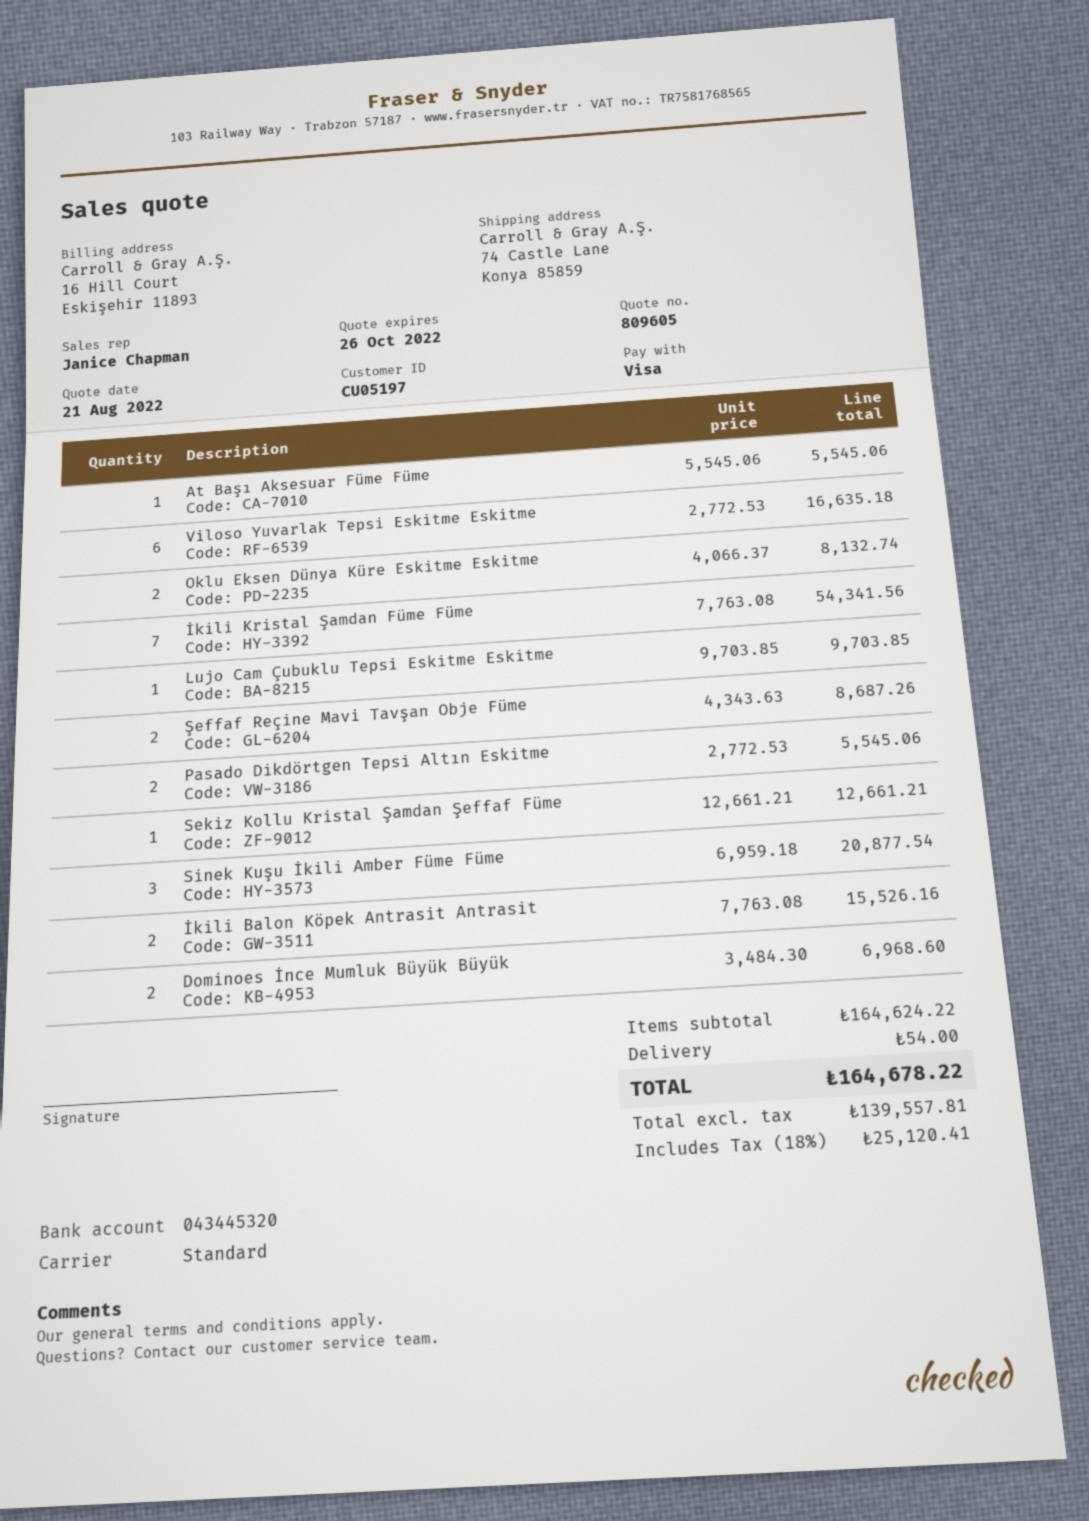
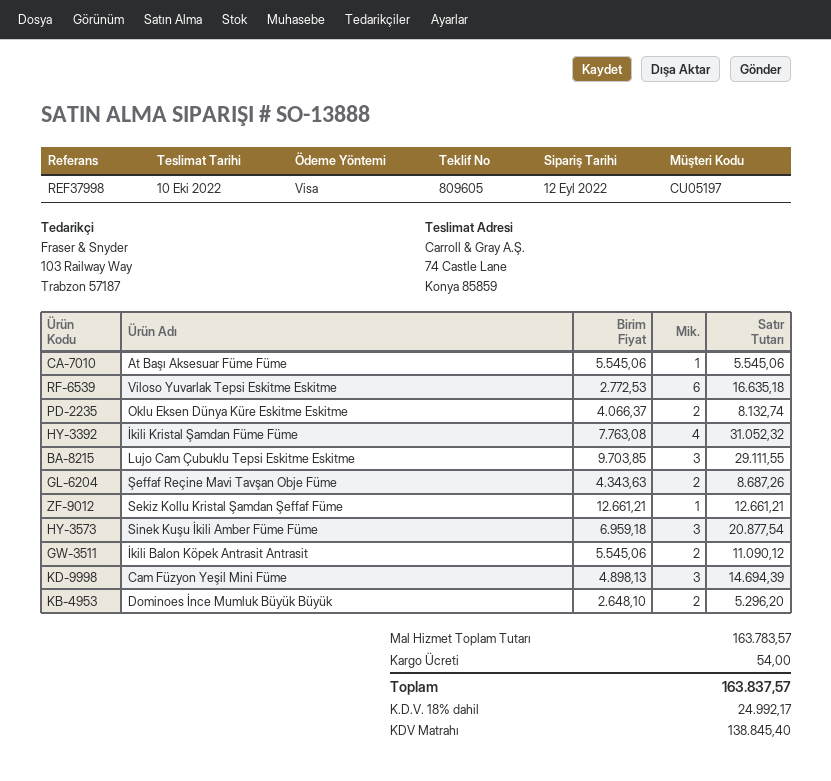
İkili Kristal Şamdan Füme Füme: 7 x 7763.08 = 54341.56 -> 4 x 7763.08 = 31052.32
Lujo Cam Çubuklu Tepsi Eskitme Eskitme: 1 x 9703.85 = 9703.85 -> 3 x 9703.85 = 29111.55
Pasado Dikdörtgen Tepsi Altın Eskitme: 2 x 2772.53 = 5545.06 -> none
İkili Balon Köpek Antrasit Antrasit: 2 x 7763.08 = 15526.16 -> 2 x 5545.06 = 11090.12
Dominoes İnce Mumluk Büyük Büyük: 2 x 3484.30 = 6968.60 -> 2 x 2648.10 = 5296.20
Cam Füzyon Yeşil Mini Füme: none -> 3 x 4898.13 = 14694.39
subtotal: 164624.22 -> 163783.57
net: 139557.81 -> 138845.40
tax: 18% = 25120.41 -> 18% = 24992.17
total: 164678.22 -> 163837.57

